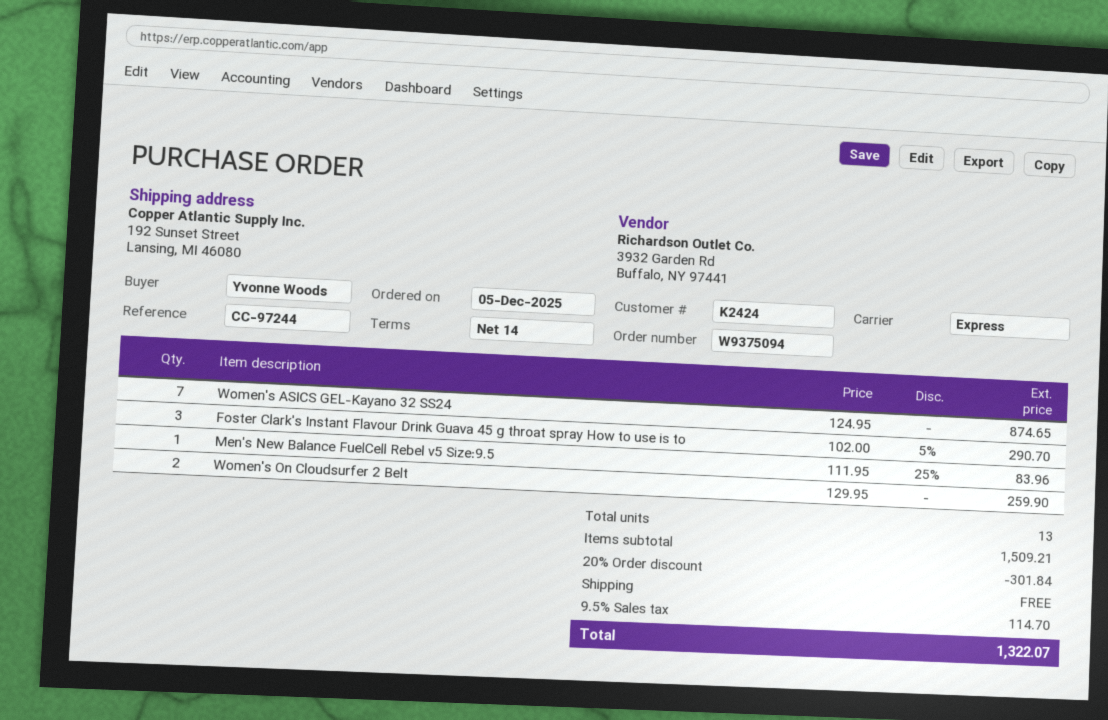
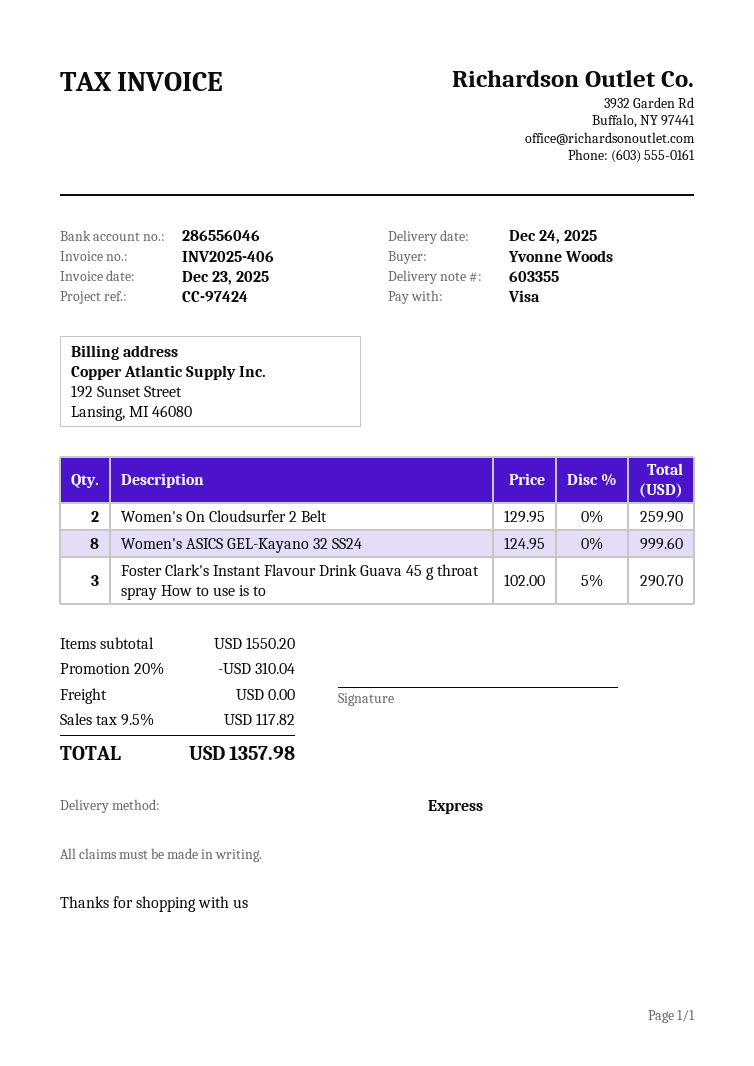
reference: CC-97244 -> CC-97424
Women's ASICS GEL-Kayano 32 SS24: 7 x 124.95 = 874.65 -> 8 x 124.95 = 999.60
Men's New Balance FuelCell Rebel v5 Size:9.5: 1 x 111.95 - 25% = 83.96 -> none
subtotal: 1509.21 -> 1550.20
discount: 20% = 301.84 -> 20% = 310.04
tax: 9.5% = 114.70 -> 9.5% = 117.82
total: 1322.07 -> 1357.98

